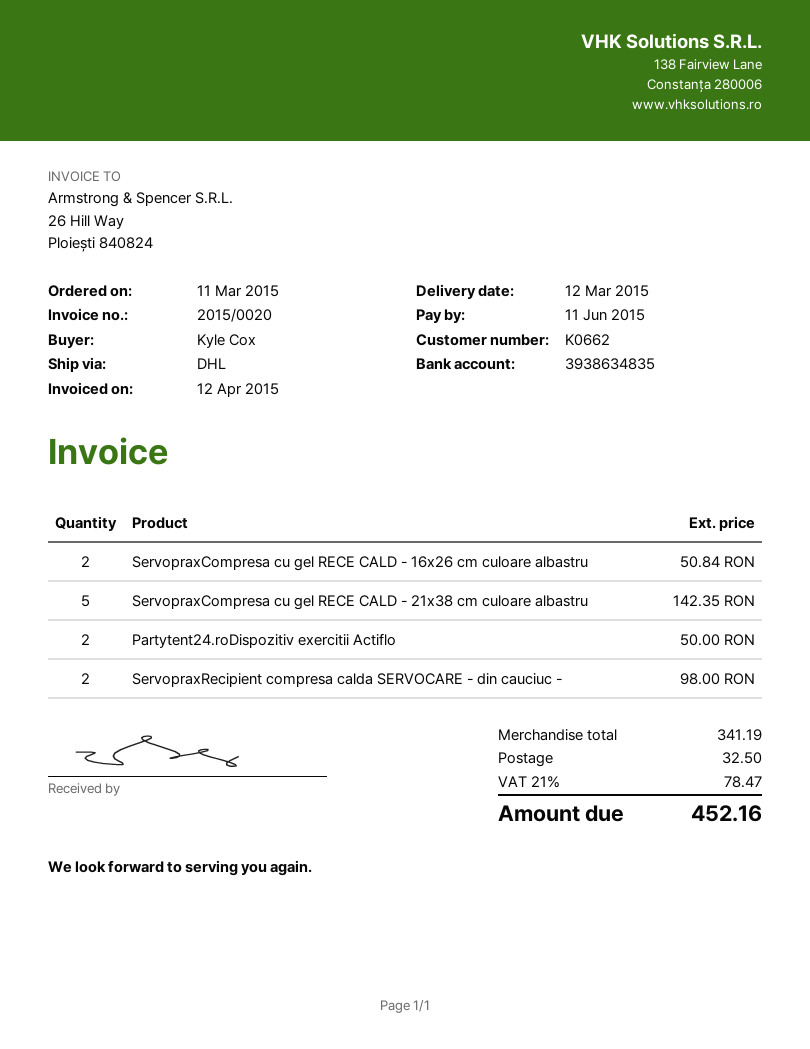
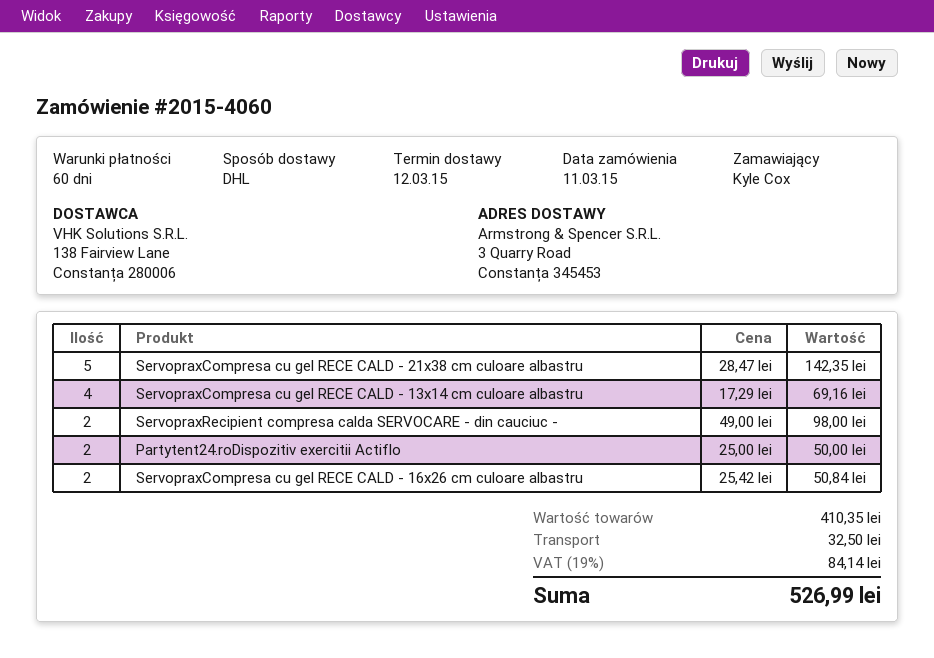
ServopraxCompresa cu gel RECE CALD - 13x14 cm culoare albastru: none -> 4 for 69.16
subtotal: 341.19 -> 410.35
tax: 21% = 78.47 -> 19% = 84.14
total: 452.16 -> 526.99

